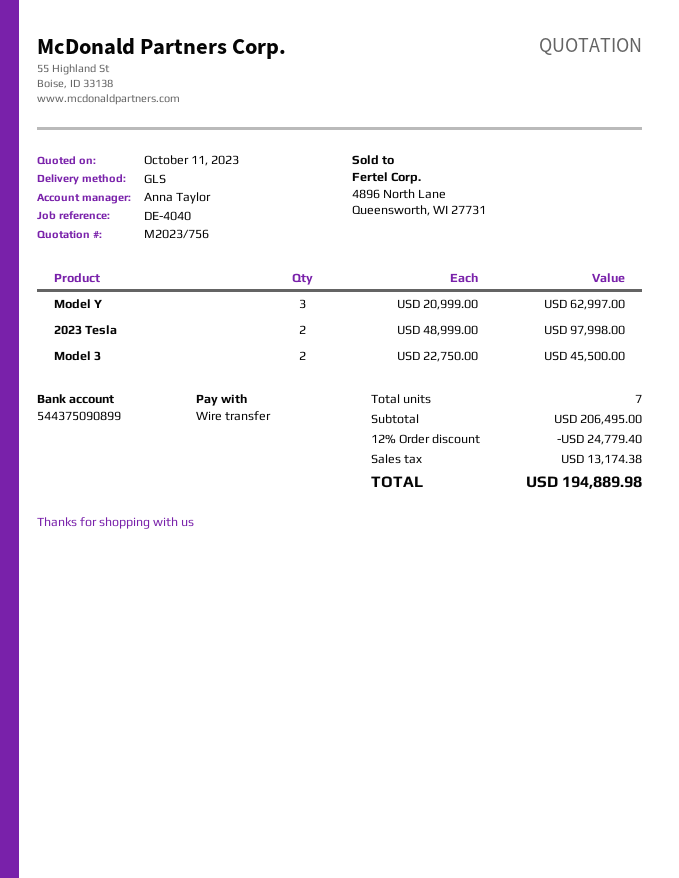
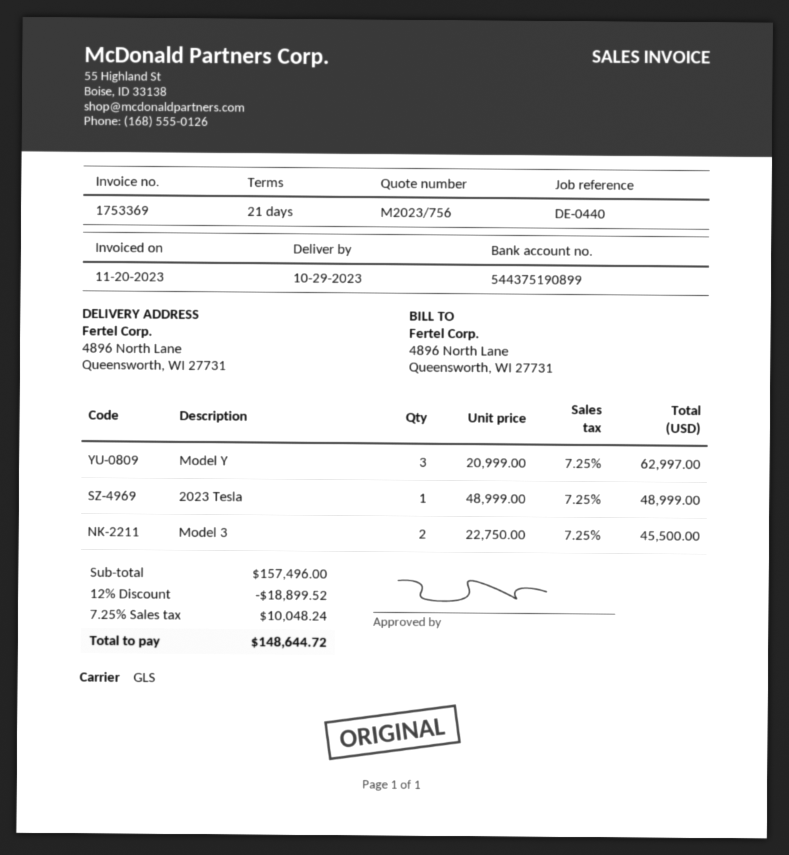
reference: DE-4040 -> DE-0440
bank account: 544375090899 -> 544375190899
2023 Tesla: 2 x 48999.00 = 97998.00 -> 1 x 48999.00 = 48999.00
subtotal: 206495.00 -> 157496.00
discount: 12% = 24779.40 -> 12% = 18899.52
tax: 13174.38 -> 10048.24
total: 194889.98 -> 148644.72

